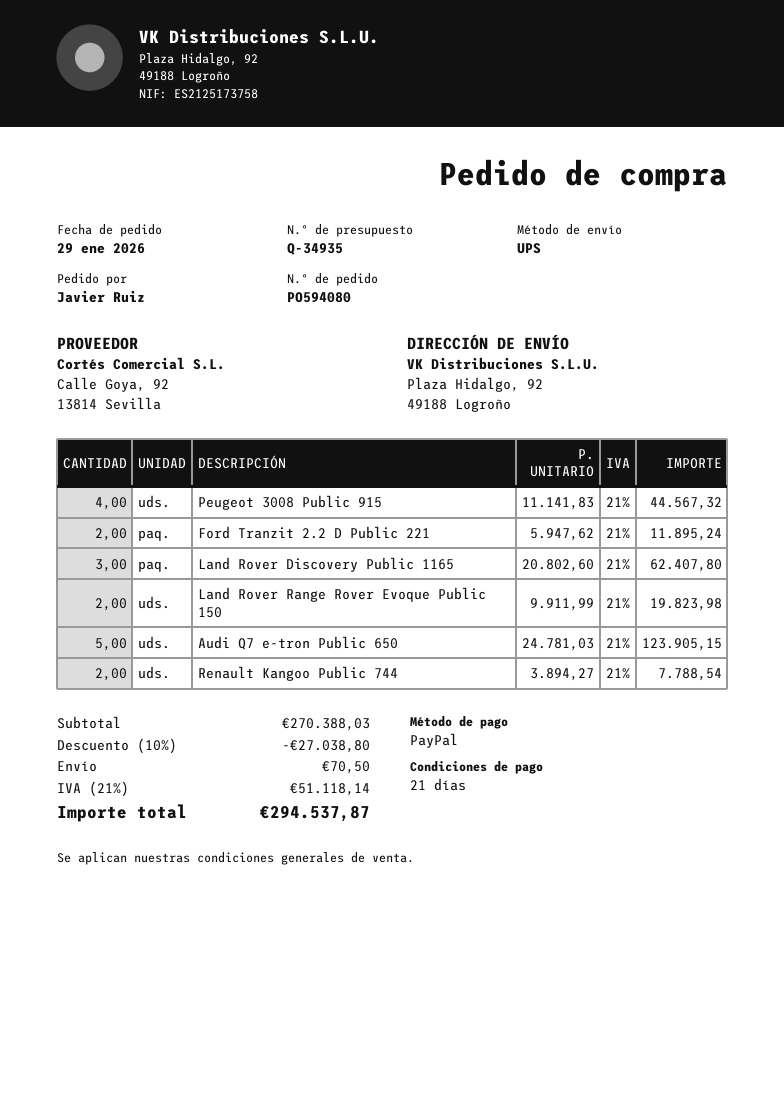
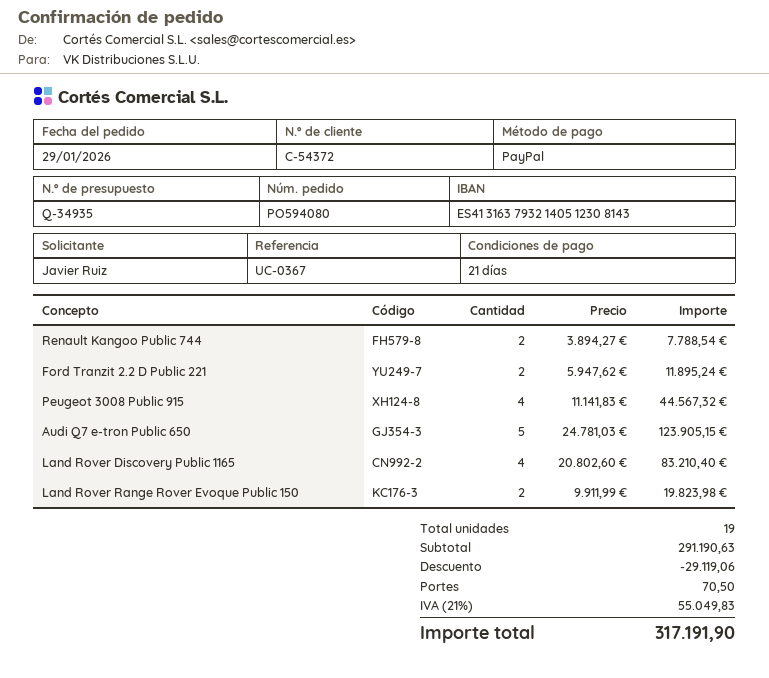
Land Rover Discovery Public 1165: 3 x 20802.60 = 62407.80 -> 4 x 20802.60 = 83210.40
subtotal: 270388.03 -> 291190.63
discount: 27038.80 -> 29119.06
tax: 21% = 51118.14 -> 21% = 55049.83
total: 294537.87 -> 317191.90

